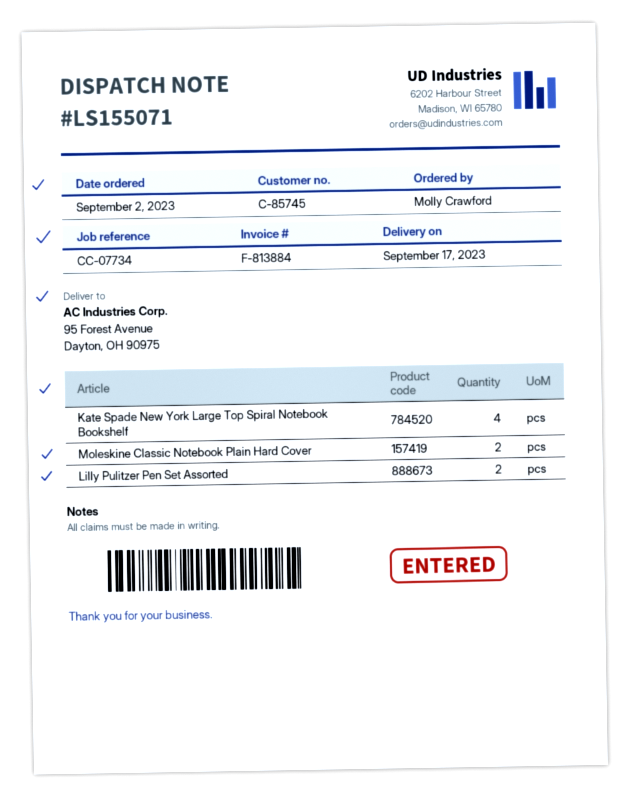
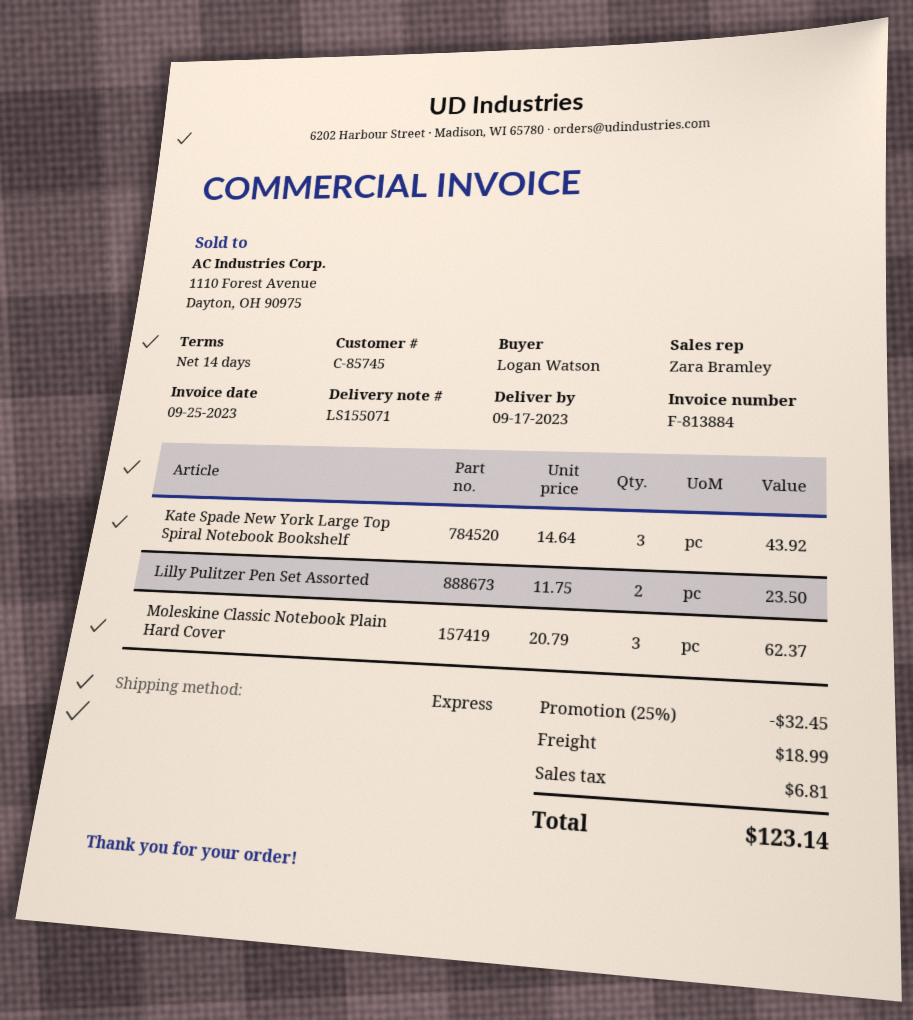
ordered by: Molly Crawford -> Logan Watson
Kate Spade New York Large Top Spiral Notebook Bookshelf: 4 -> 3
Moleskine Classic Notebook Plain Hard Cover: 2 -> 3

